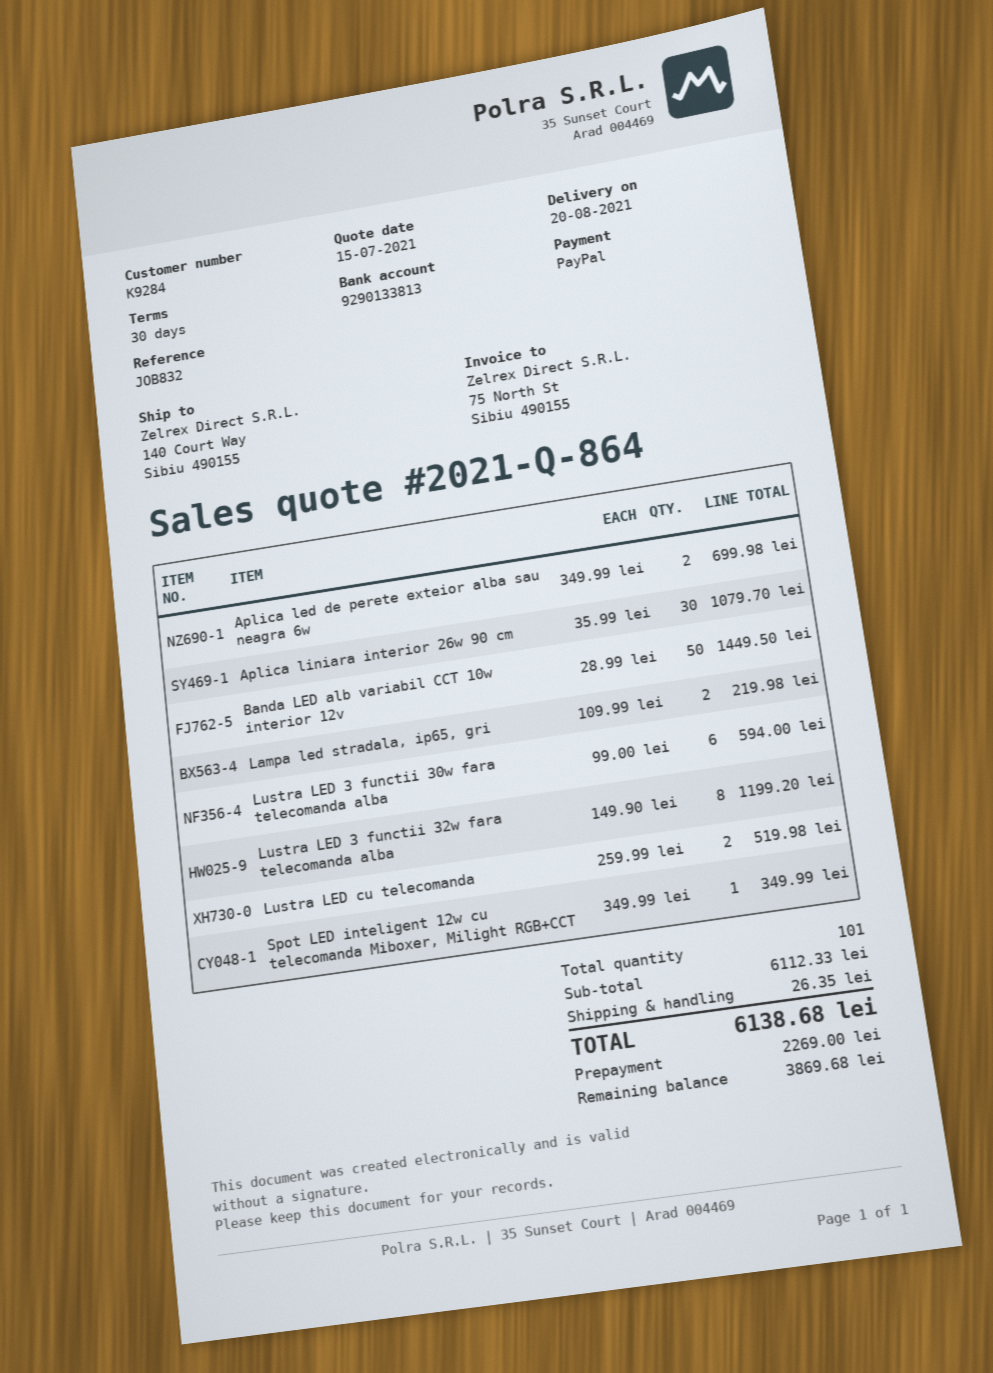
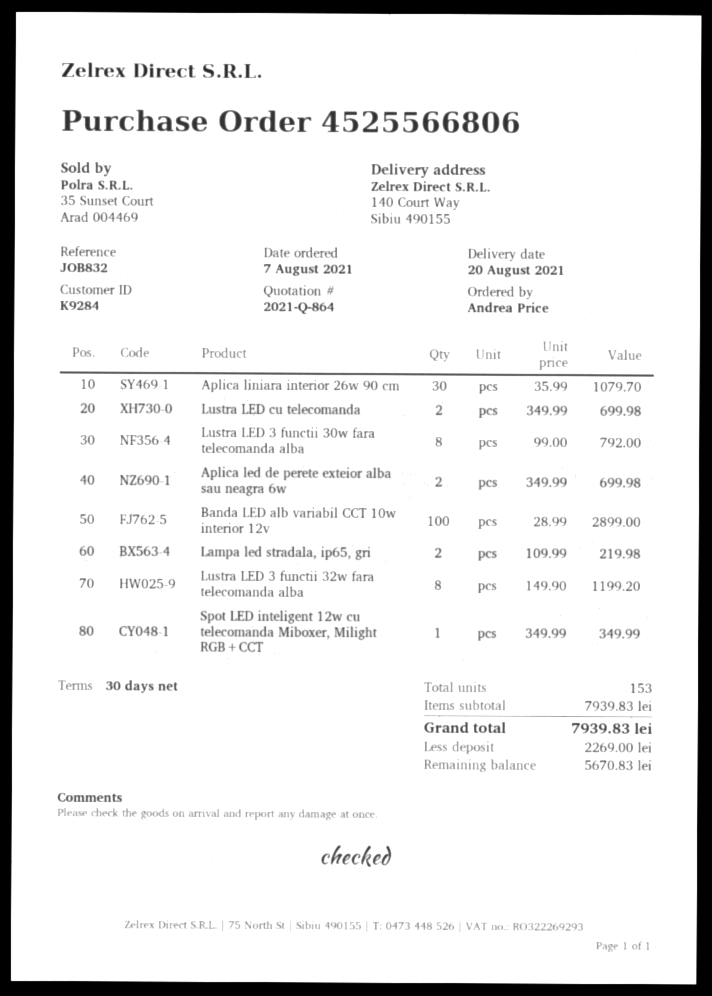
Banda LED alb variabil CCT 10w interior 12v: 50 x 28.99 = 1449.50 -> 100 x 28.99 = 2899.00
Lustra LED 3 functii 30w fara telecomanda alba: 6 x 99.00 = 594.00 -> 8 x 99.00 = 792.00
Lustra LED cu telecomanda: 2 x 259.99 = 519.98 -> 2 x 349.99 = 699.98
total quantity: 101 -> 153
subtotal: 6112.33 -> 7939.83
shipping: 26.35 -> none
total: 6138.68 -> 7939.83
balance: 3869.68 -> 5670.83

